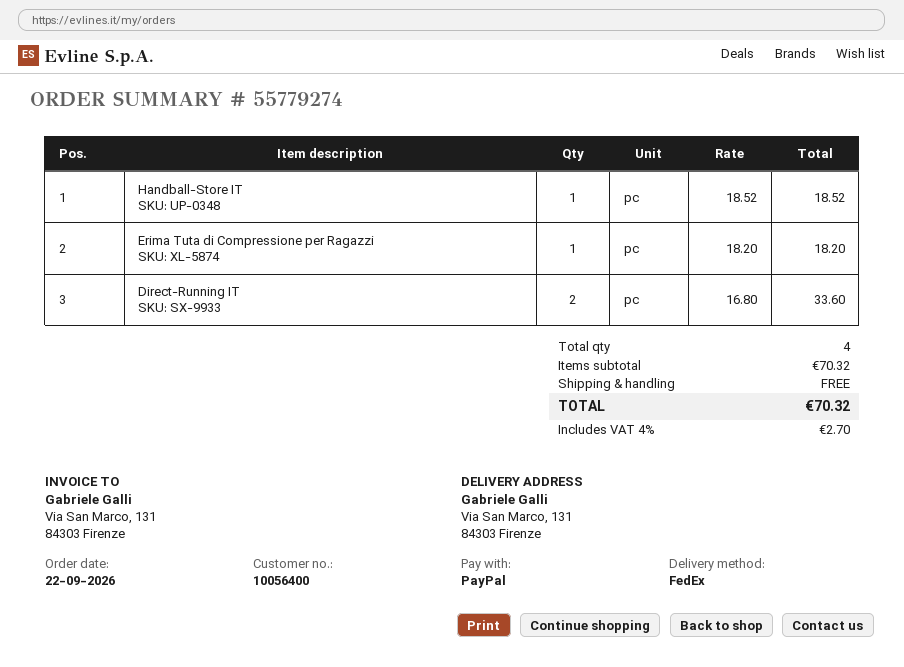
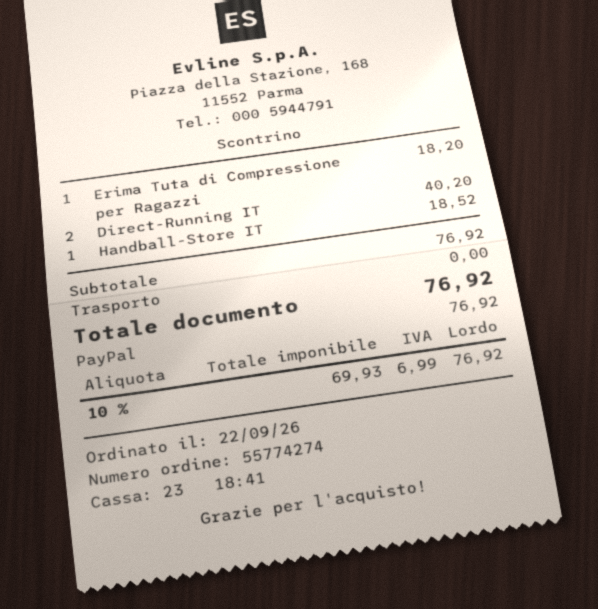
order number: 55779274 -> 55774274
Direct-Running IT: 2 for 33.60 -> 2 for 40.20
subtotal: 70.32 -> 76.92
tax: 4% = 2.70 -> 10% = 6.99
total: 70.32 -> 76.92

